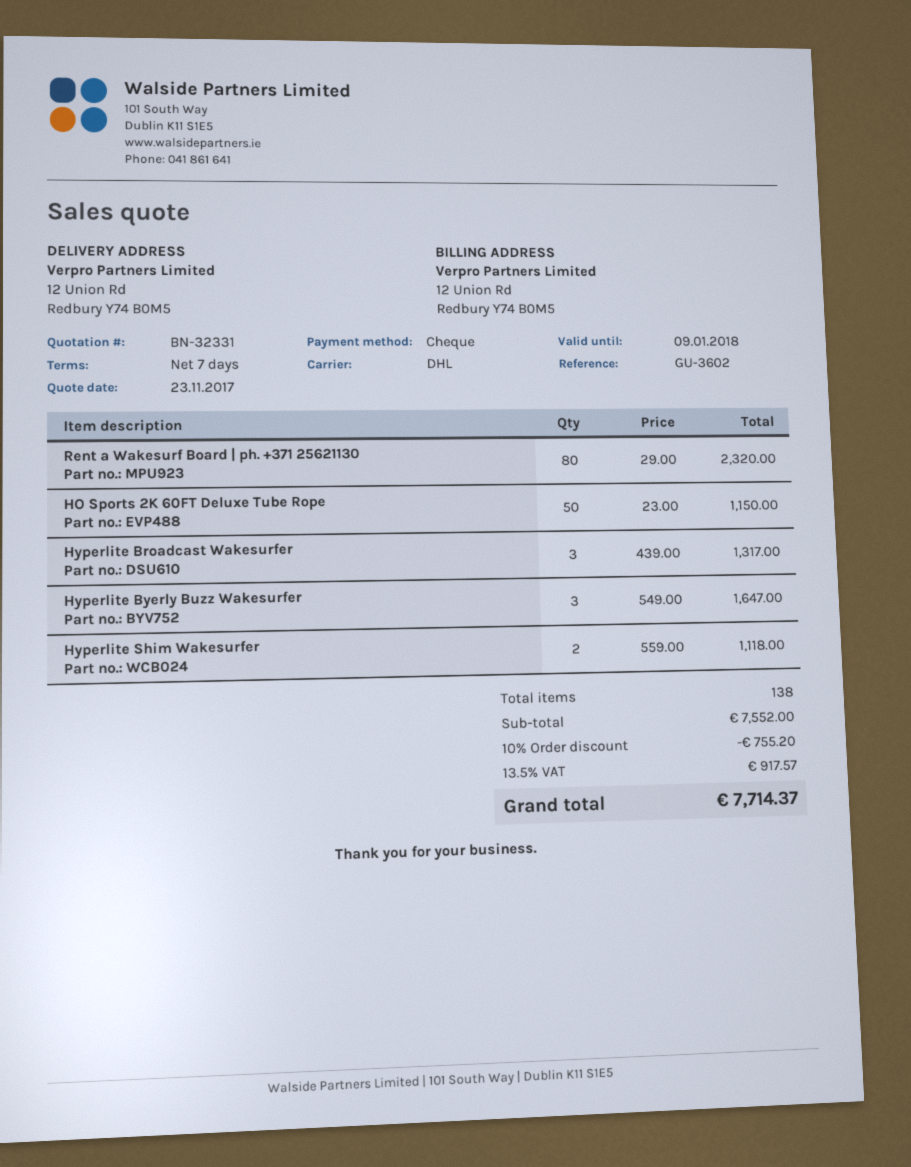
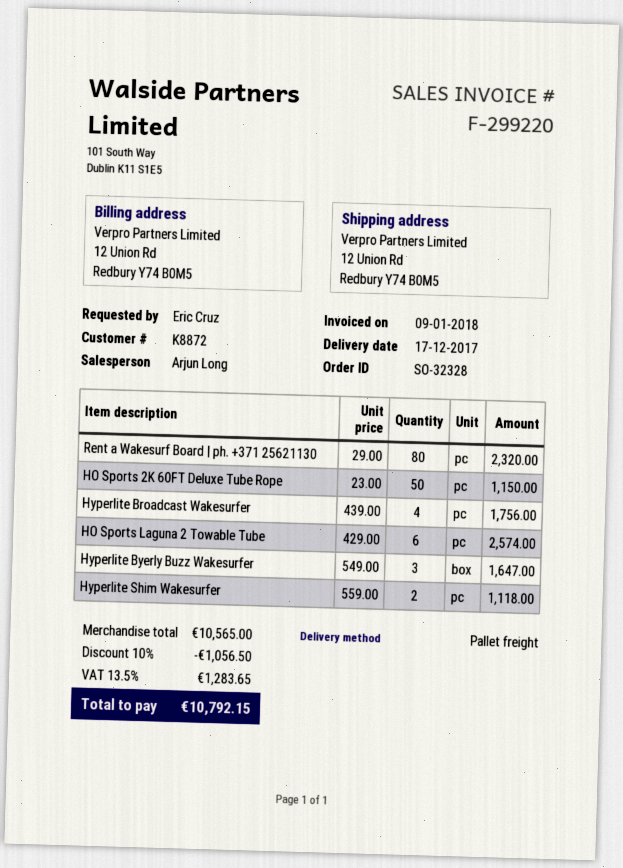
shipping method: DHL -> pallet freight
Hyperlite Broadcast Wakesurfer: 3 x 439.00 = 1317.00 -> 4 x 439.00 = 1756.00
HO Sports Laguna 2 Towable Tube: none -> 6 x 429.00 = 2574.00
subtotal: 7552.00 -> 10565.00
discount: 10% = 755.20 -> 10% = 1056.50
tax: 13.5% = 917.57 -> 13.5% = 1283.65
total: 7714.37 -> 10792.15

